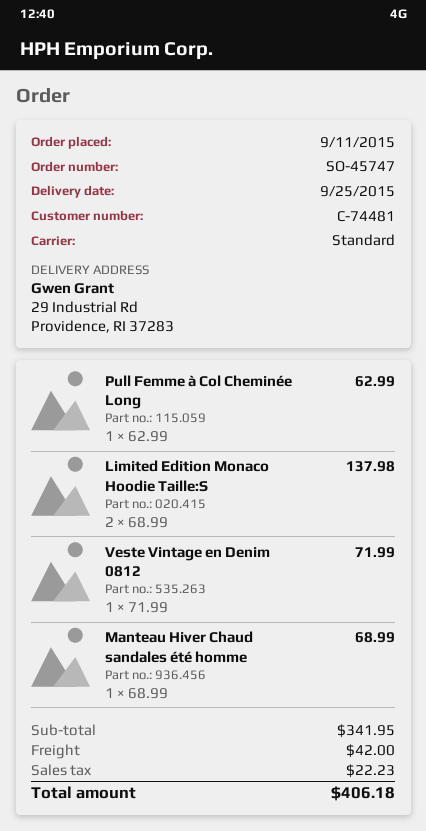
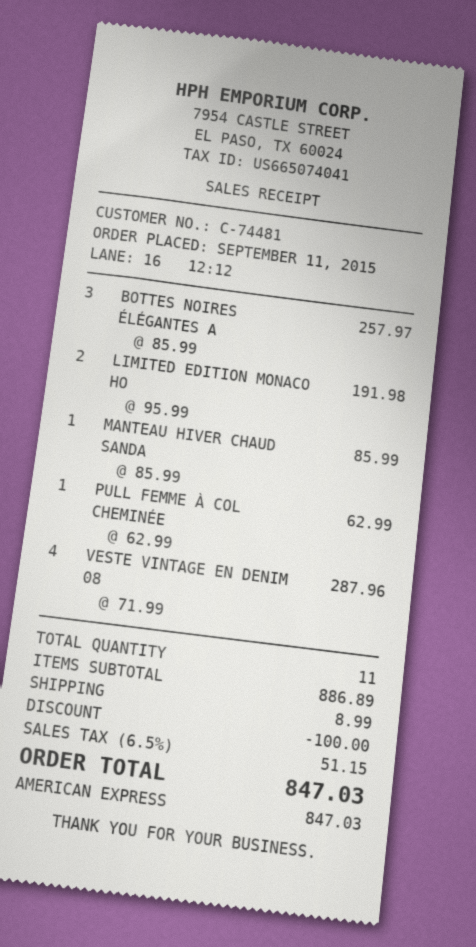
Limited Edition Monaco Hoodie Taille:S: 2 x 68.99 = 137.98 -> 2 x 95.99 = 191.98
Veste Vintage en Denim 0812: 1 x 71.99 = 71.99 -> 4 x 71.99 = 287.96
Manteau Hiver Chaud sandales été homme: 1 x 68.99 = 68.99 -> 1 x 85.99 = 85.99
BOTTES NOIRES ÉLÉGANTES A: none -> 3 x 85.99 = 257.97
subtotal: 341.95 -> 886.89
discount: none -> 100.00
shipping: 42.00 -> 8.99
tax: 22.23 -> 51.15
total: 406.18 -> 847.03

